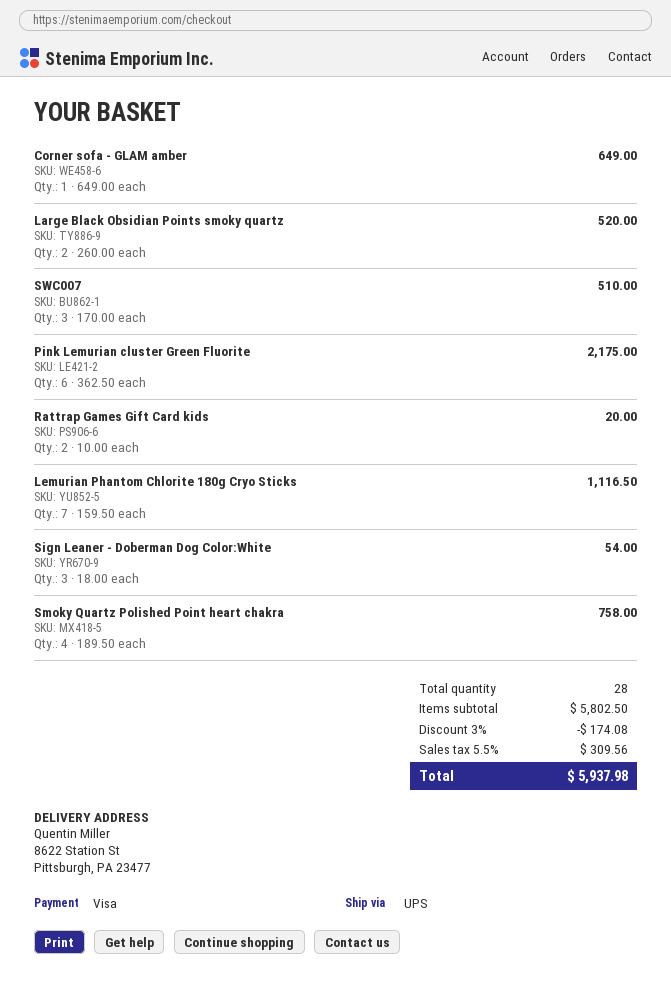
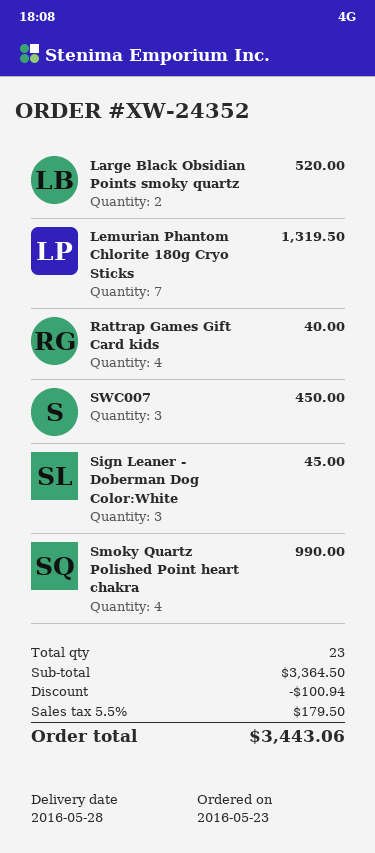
Corner sofa - GLAM amber: 1 for 649.00 -> none
SWC007: 3 for 510.00 -> 3 for 450.00
Pink Lemurian cluster Green Fluorite: 6 for 2175.00 -> none
Rattrap Games Gift Card kids: 2 for 20.00 -> 4 for 40.00
Lemurian Phantom Chlorite 180g Cryo Sticks: 7 for 1116.50 -> 7 for 1319.50
Sign Leaner - Doberman Dog Color:White: 3 for 54.00 -> 3 for 45.00
Smoky Quartz Polished Point heart chakra: 4 for 758.00 -> 4 for 990.00
total quantity: 28 -> 23
subtotal: 5802.50 -> 3364.50
discount: 174.08 -> 100.94
tax: 5.5% = 309.56 -> 5.5% = 179.50
total: 5937.98 -> 3443.06

